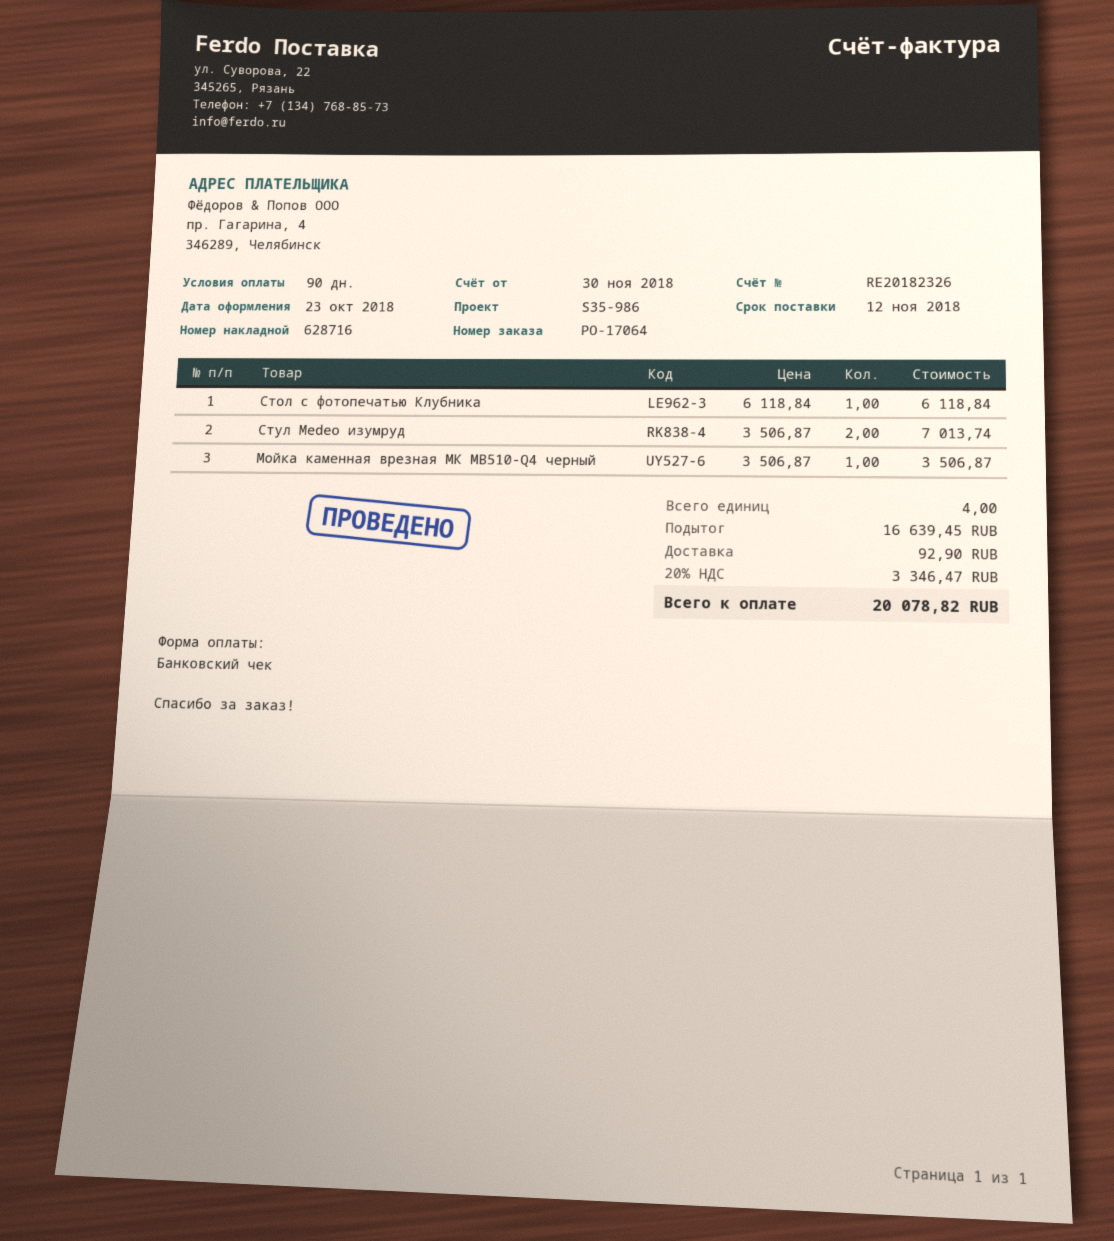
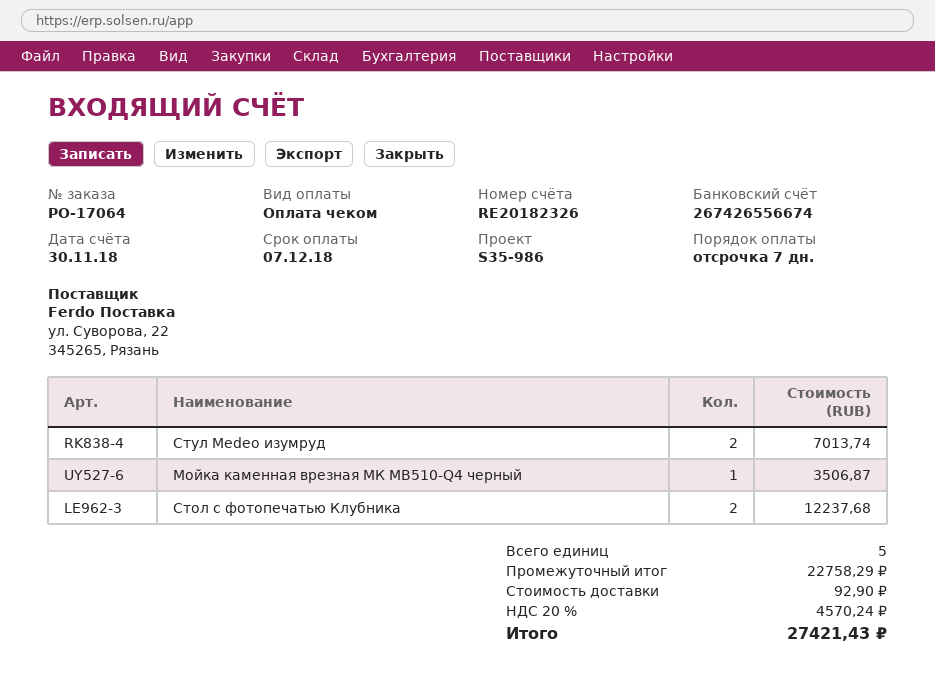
payment terms: 90 days -> 7 days
Стол с фотопечатью Клубника: 1 for 6118.84 -> 2 for 12237.68
total quantity: 4 -> 5
subtotal: 16639.45 -> 22758.29
tax: 20% = 3346.47 -> 20% = 4570.24
total: 20078.82 -> 27421.43

